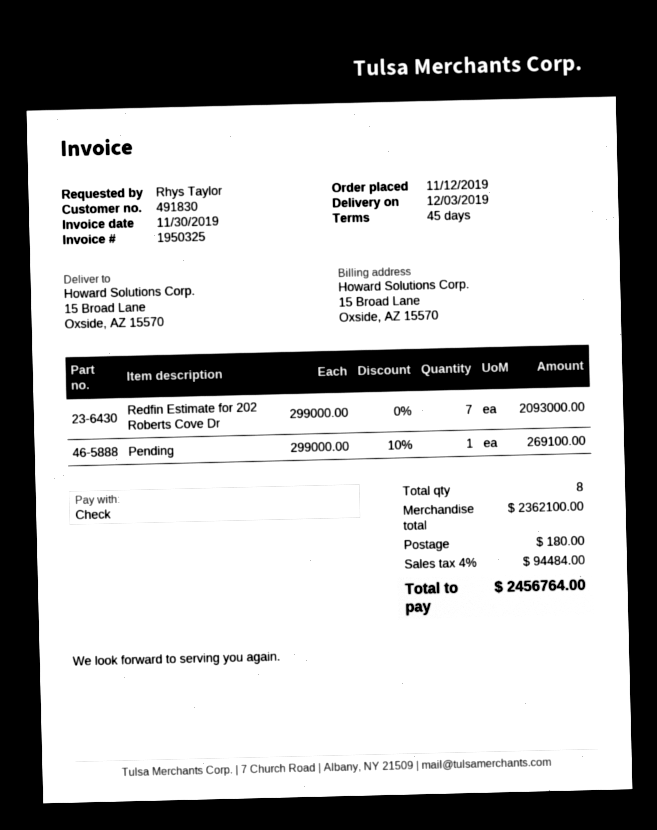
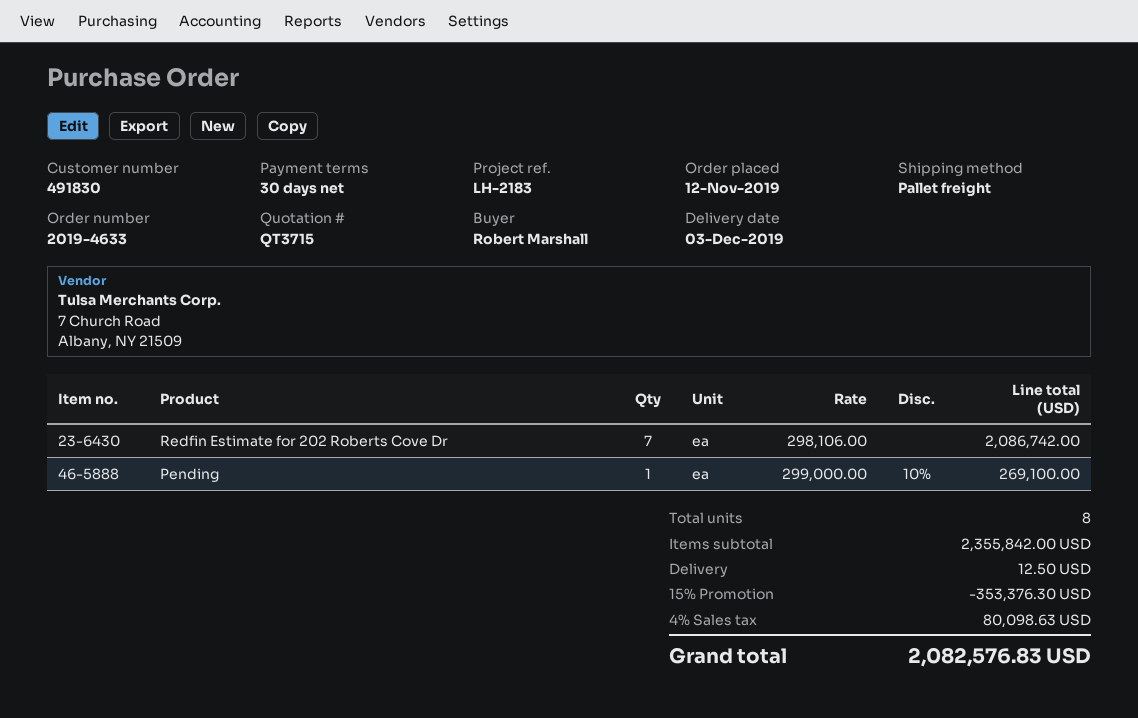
payment terms: 45 days -> 30 days
ordered by: Rhys Taylor -> Robert Marshall
Redfin Estimate for 202 Roberts Cove Dr: 7 x 299000.00 = 2093000.00 -> 7 x 298106.00 = 2086742.00
subtotal: 2362100.00 -> 2355842.00
discount: none -> 15% = 353376.30
shipping: 180.00 -> 12.50
tax: 4% = 94484.00 -> 4% = 80098.63
total: 2456764.00 -> 2082576.83

